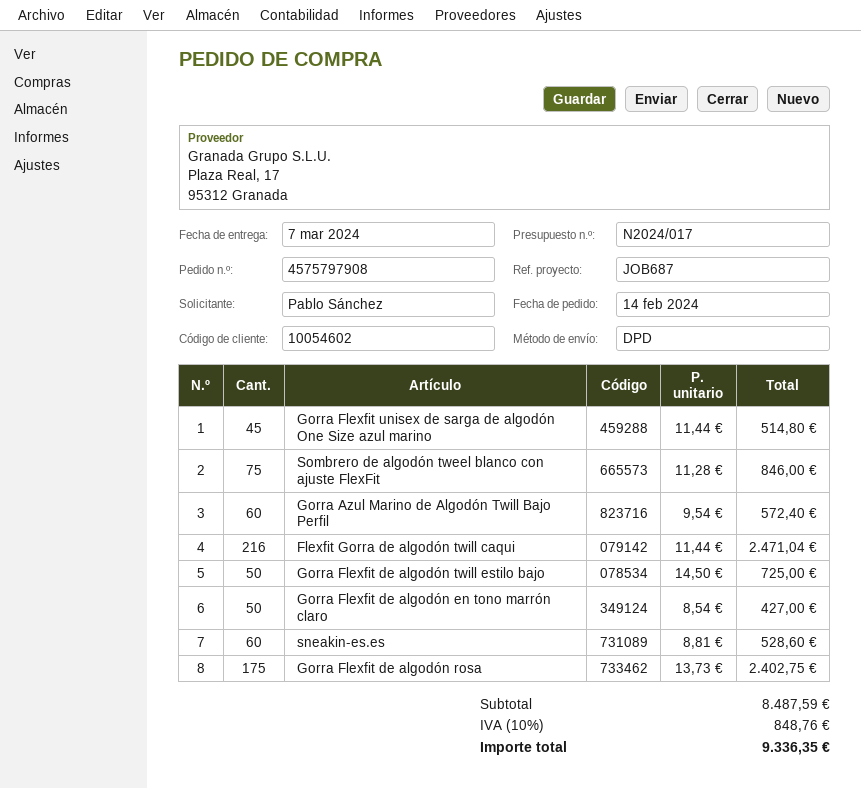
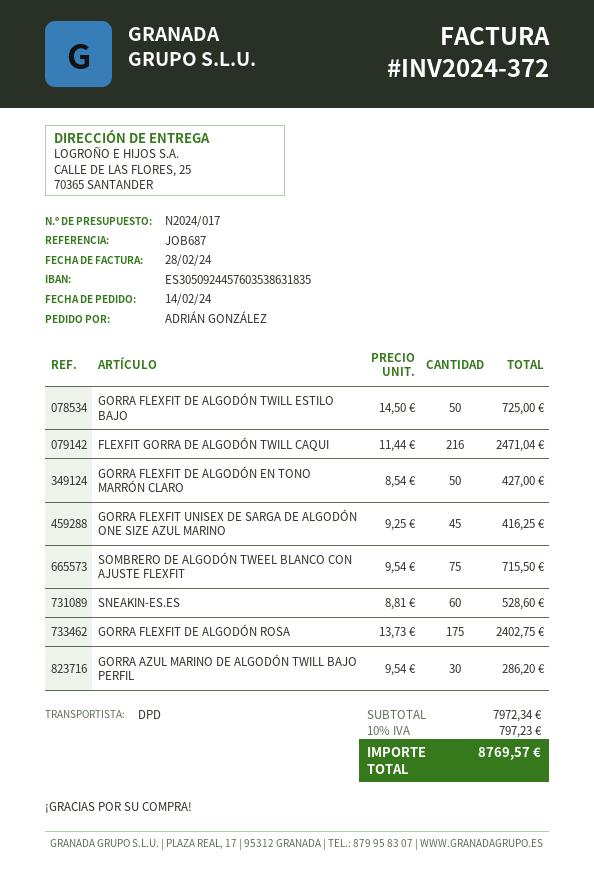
ordered by: Pablo Sánchez -> ADRIÁN GONZÁLEZ
Gorra Flexfit unisex de sarga de algodón One Size azul marino: 45 x 11.44 = 514.80 -> 45 x 9.25 = 416.25
Sombrero de algodón tweel blanco con ajuste FlexFit: 75 x 11.28 = 846.00 -> 75 x 9.54 = 715.50
Gorra Azul Marino de Algodón Twill Bajo Perfil: 60 x 9.54 = 572.40 -> 30 x 9.54 = 286.20
subtotal: 8487.59 -> 7972.34
tax: 10% = 848.76 -> 10% = 797.23
total: 9336.35 -> 8769.57

